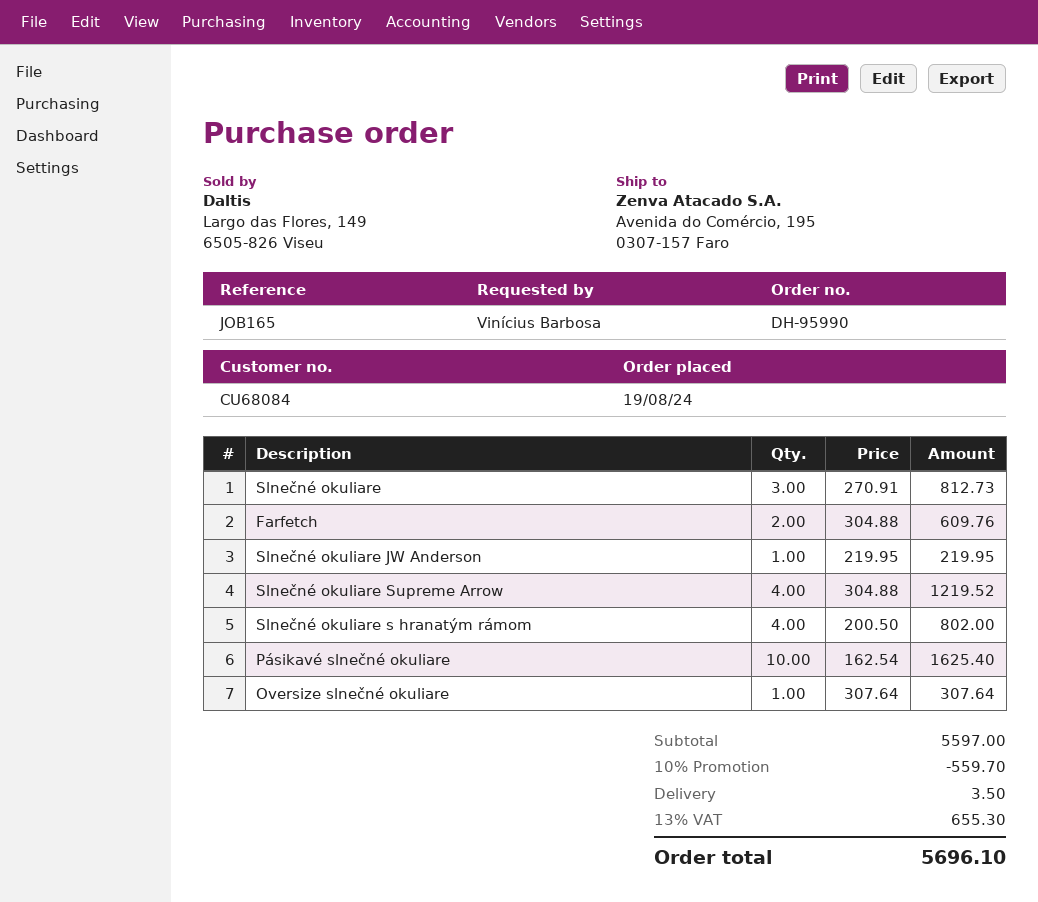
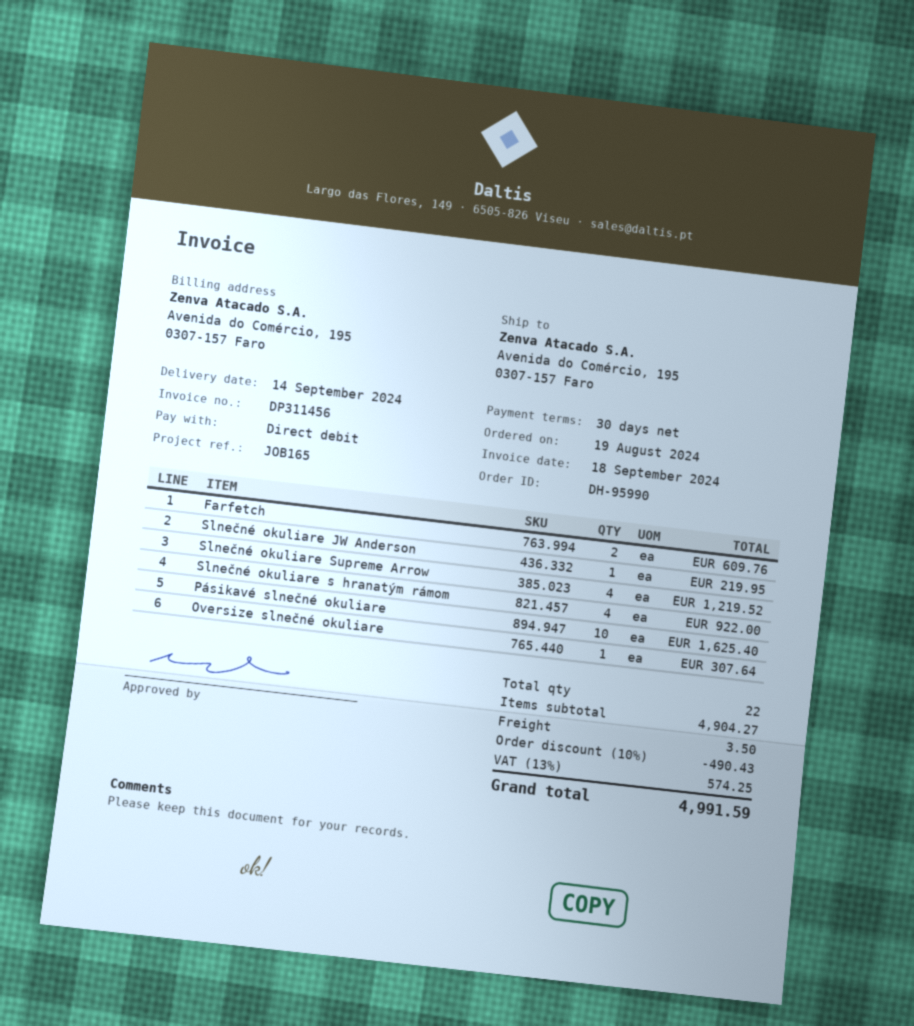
Slnečné okuliare: 3 for 812.73 -> none
Slnečné okuliare s hranatým rámom: 4 for 802.00 -> 4 for 922.00
subtotal: 5597.00 -> 4904.27
discount: 10% = 559.70 -> 10% = 490.43
tax: 13% = 655.30 -> 13% = 574.25
total: 5696.10 -> 4991.59

